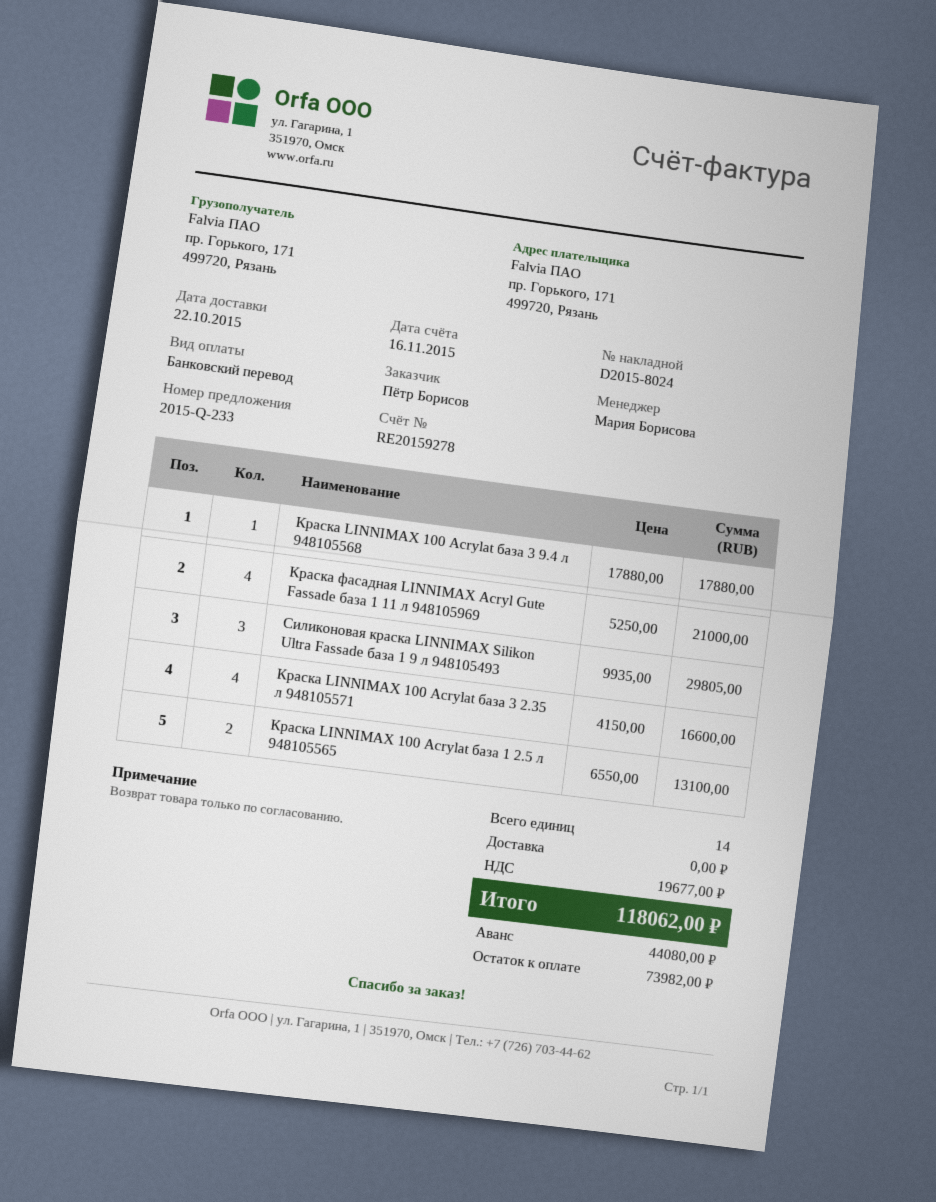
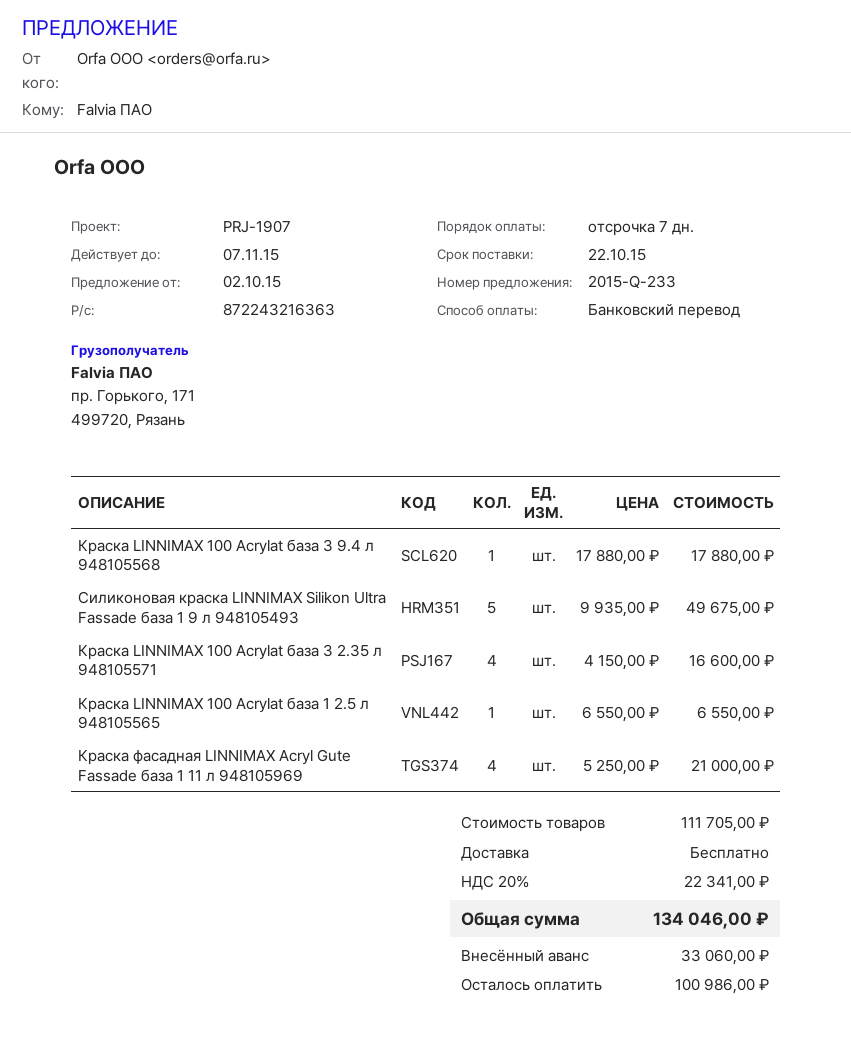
Силиконовая краска LINNIMAX Silikon Ultra Fassade база 1 9 л 948105493: 3 x 9935.00 = 29805.00 -> 5 x 9935.00 = 49675.00
Краска LINNIMAX 100 Acrylat база 1 2.5 л 948105565: 2 x 6550.00 = 13100.00 -> 1 x 6550.00 = 6550.00
tax: 19677.00 -> 22341.00
total: 118062.00 -> 134046.00
deposit: 44080.00 -> 33060.00
balance: 73982.00 -> 100986.00

